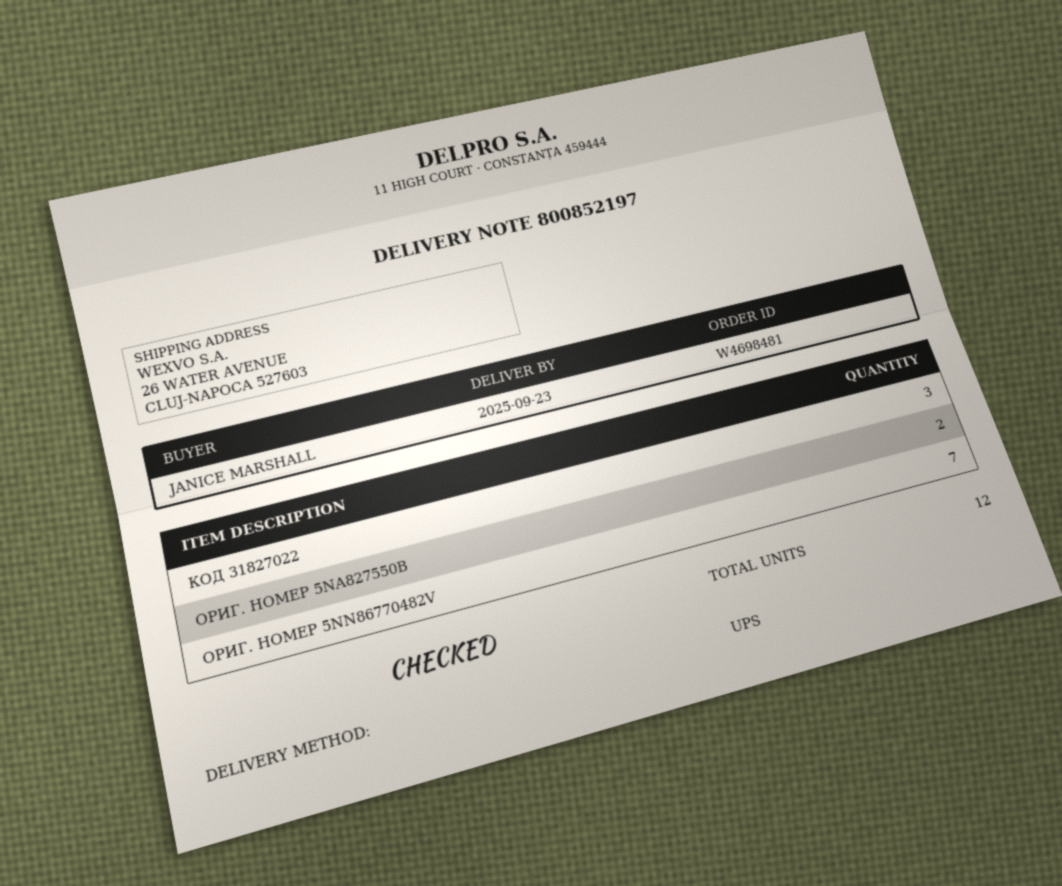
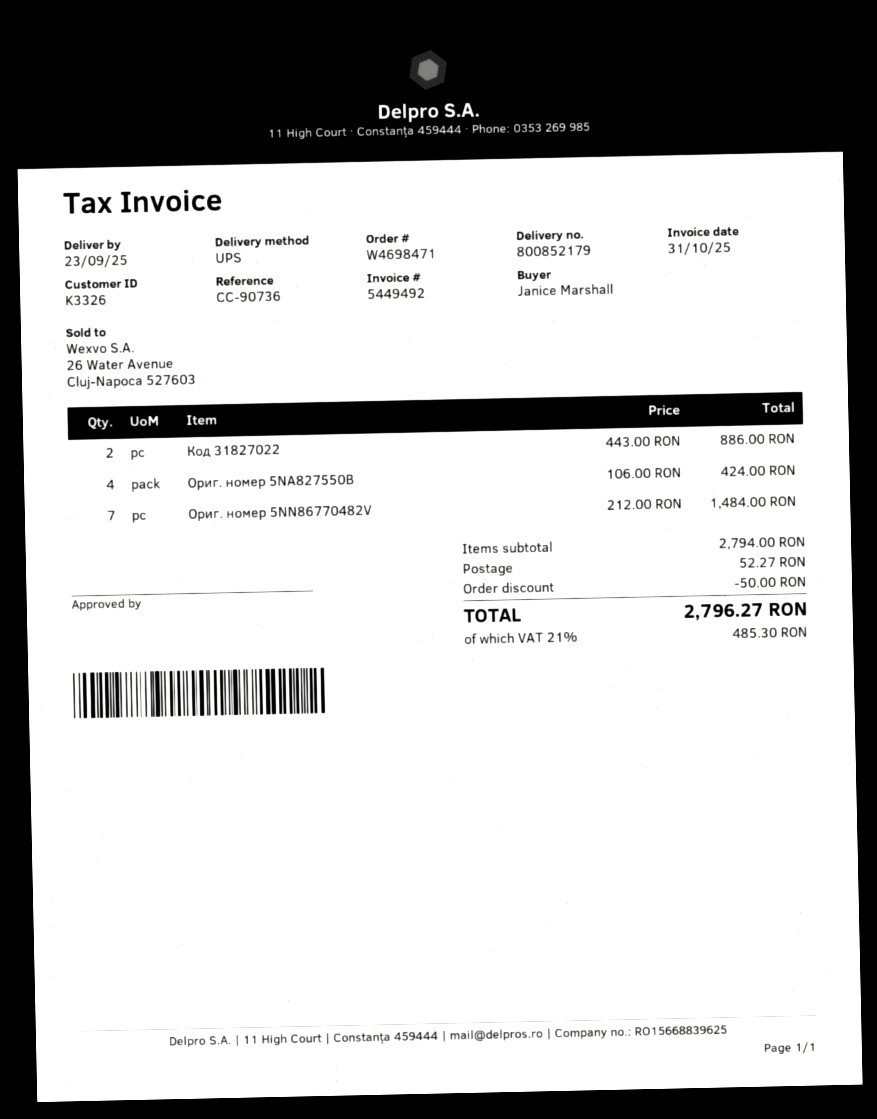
order number: W4698481 -> W4698471
delivery note number: 800852197 -> 800852179
КОД 31827022: 3 -> 2
ОРИГ. НОМЕР 5NA827550B: 2 -> 4

